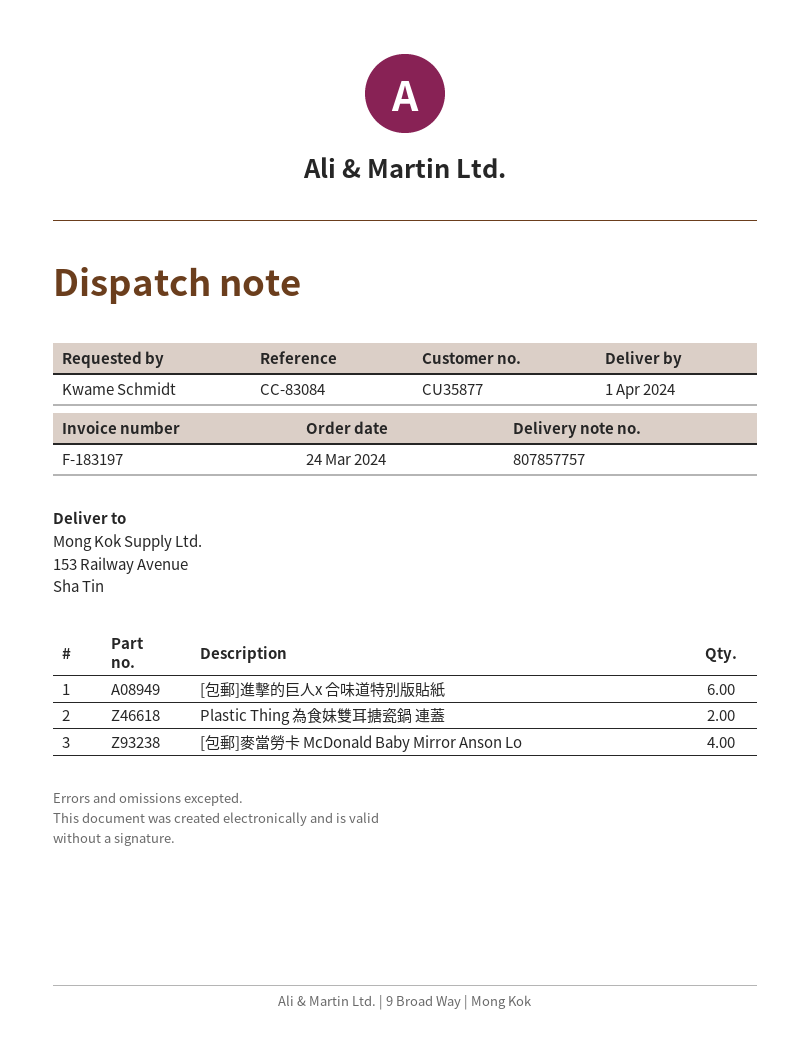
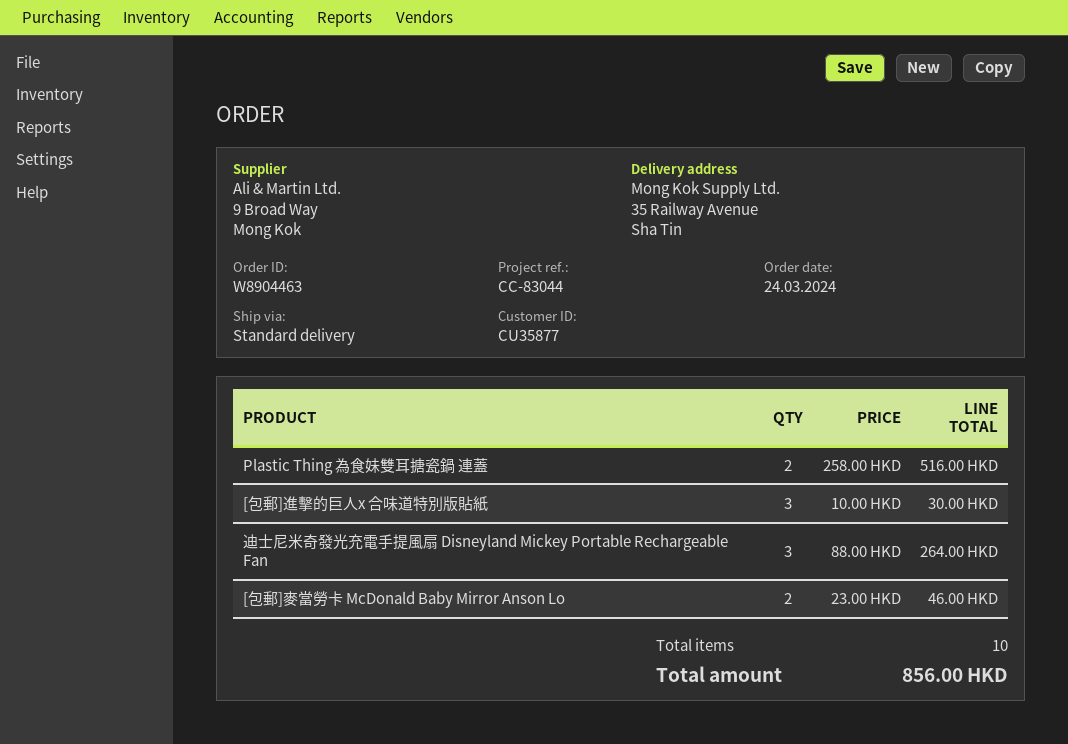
reference: CC-83084 -> CC-83044
ship to: 153 Railway Avenue, Sha Tin -> 35 Railway Avenue, Sha Tin
[包郵]進擊的巨人x 合味道特別版貼紙: 6 -> 3
[包郵]麥當勞卡 McDonald Baby Mirror Anson Lo: 4 -> 2
迪士尼米奇發光充電手提風扇 Disneyland Mickey Portable Rechargeable Fan: none -> 3

